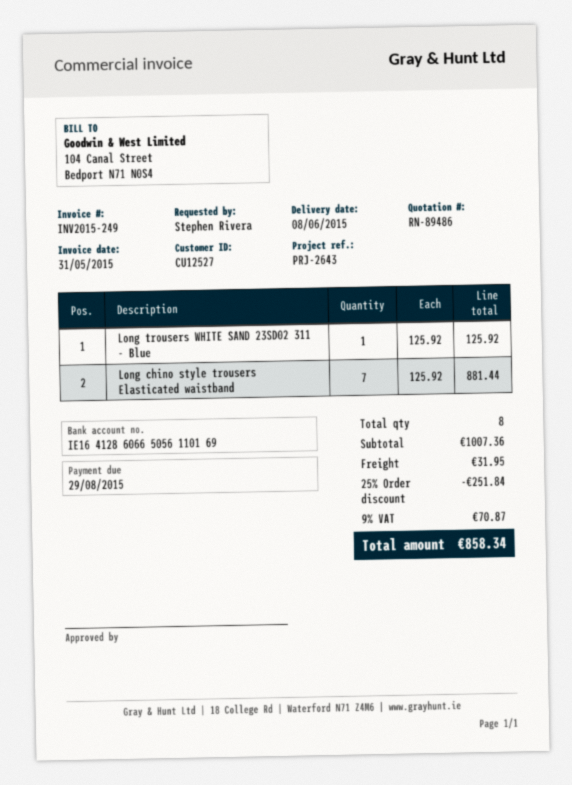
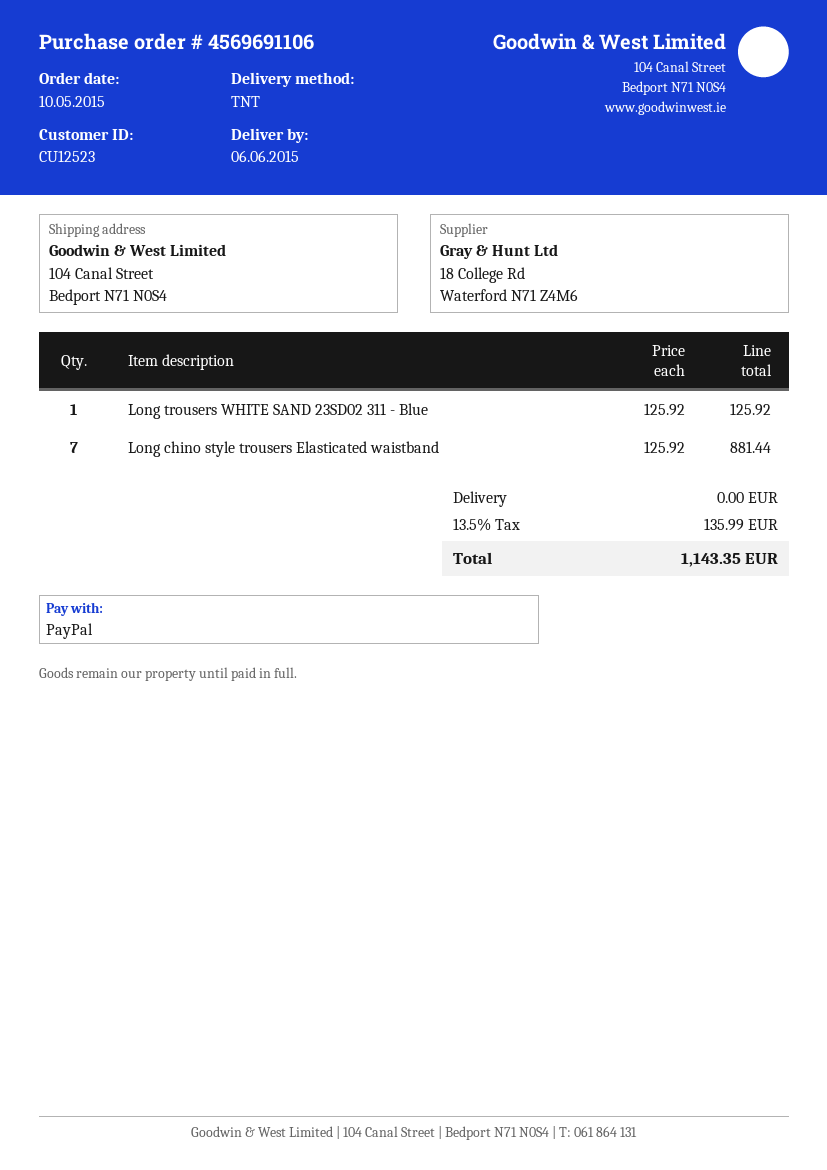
delivery date: 2015-06-08 -> 2015-06-06
customer number: CU12527 -> CU12523
discount: 25% = 251.84 -> none
shipping: 31.95 -> 0.00
tax: 9% = 70.87 -> 13.5% = 135.99
total: 858.34 -> 1143.35

